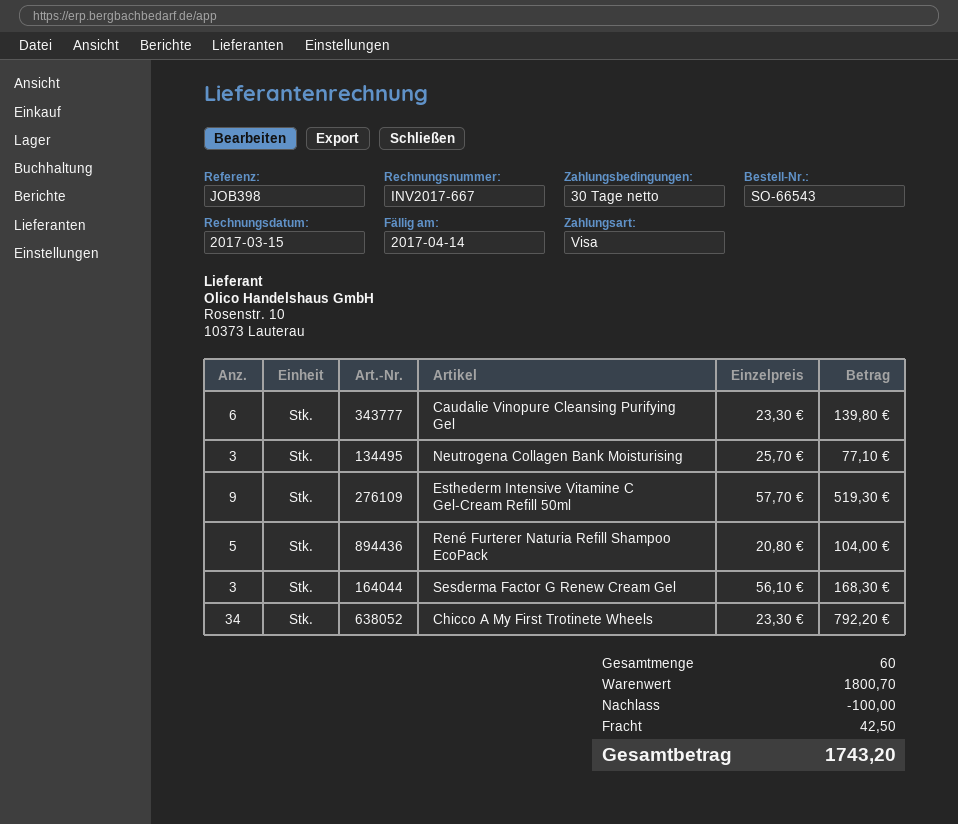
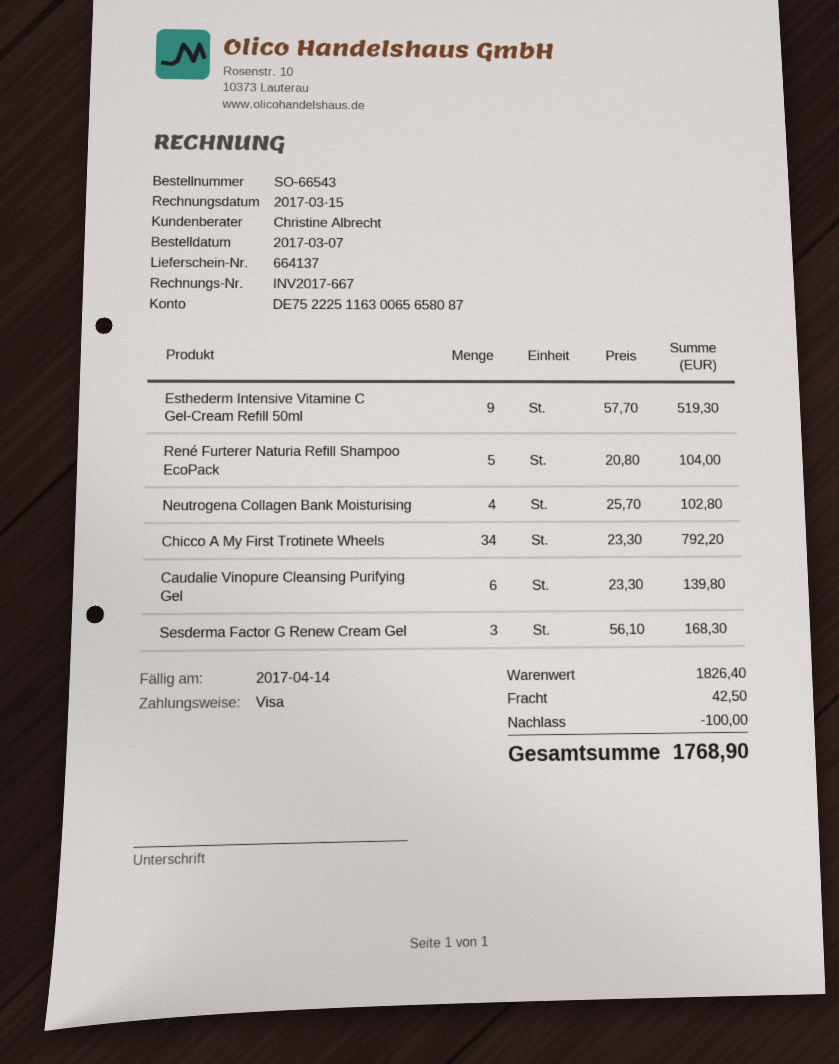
Neutrogena Collagen Bank Moisturising: 3 x 25.70 = 77.10 -> 4 x 25.70 = 102.80
subtotal: 1800.70 -> 1826.40
total: 1743.20 -> 1768.90

